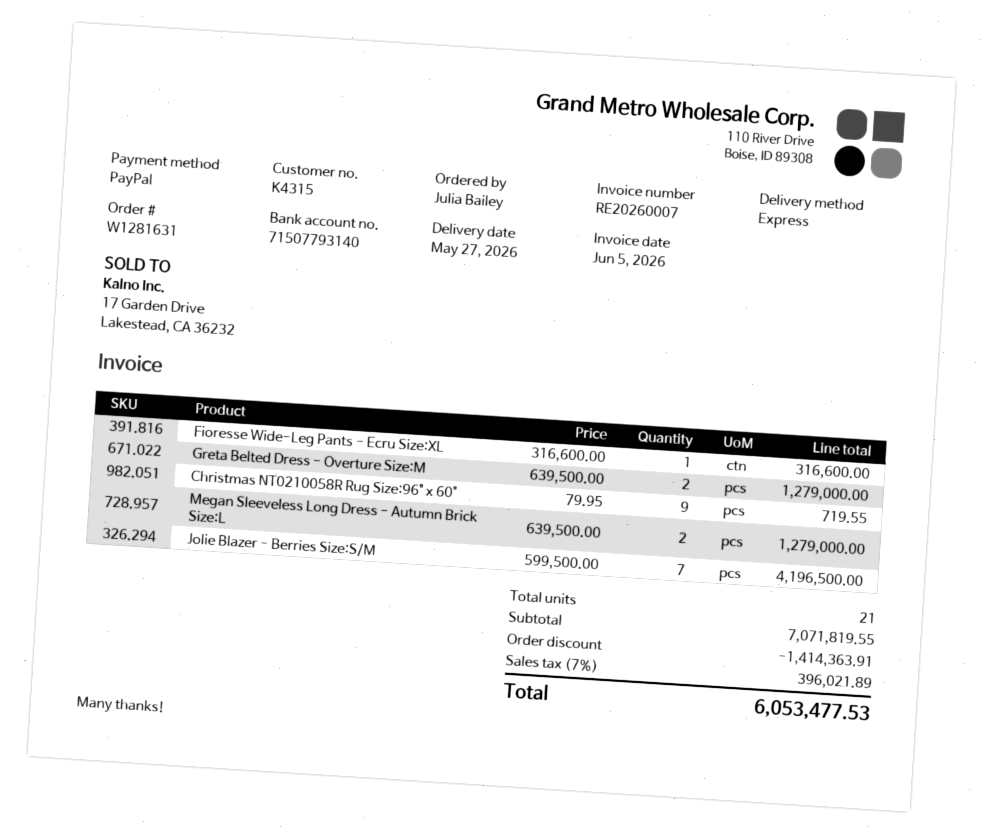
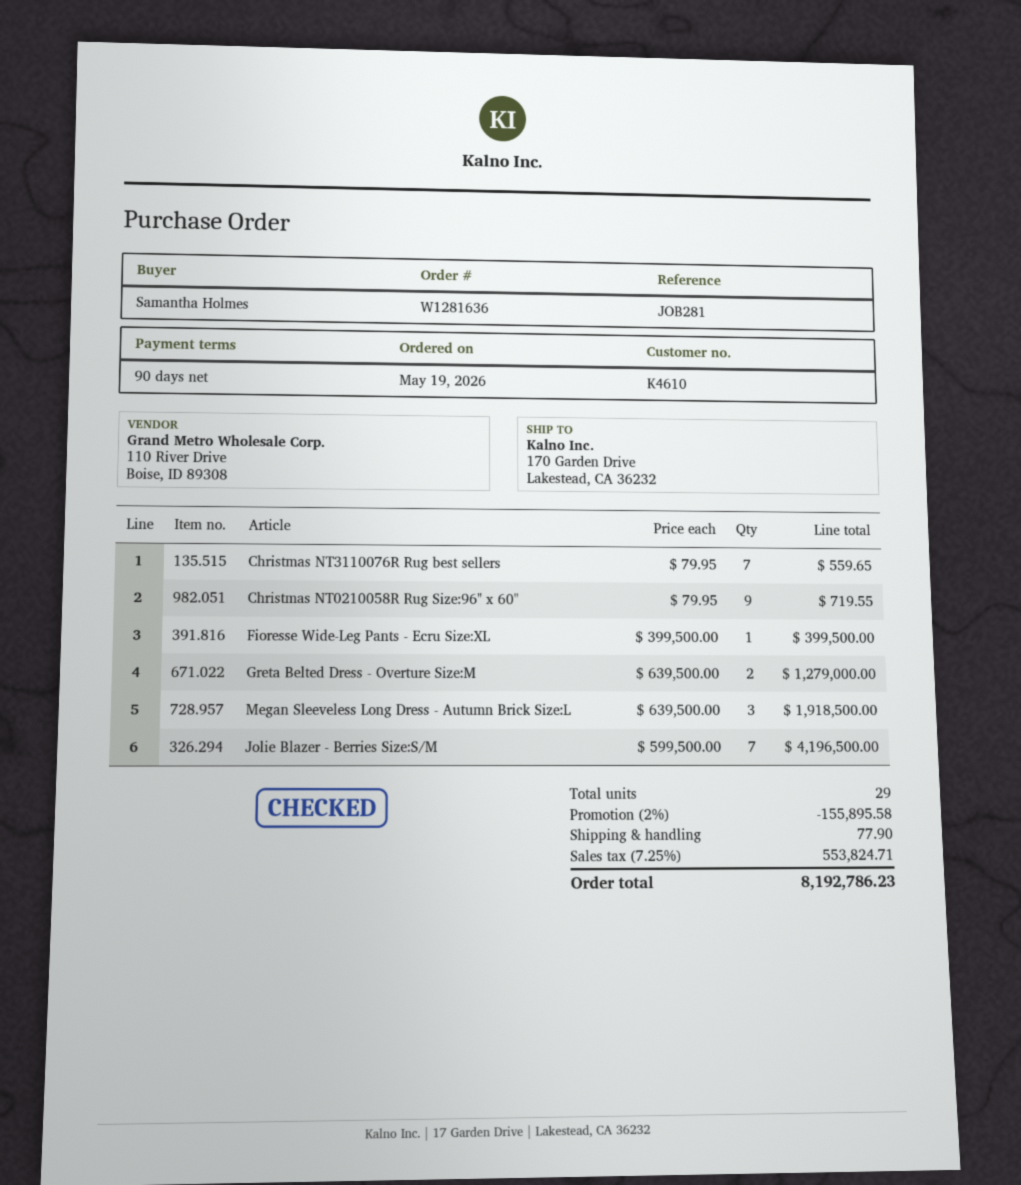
order number: W1281631 -> W1281636
customer number: K4315 -> K4610
ordered by: Julia Bailey -> Samantha Holmes
Fioresse Wide-Leg Pants - Ecru Size:XL: 1 x 316600.00 = 316600.00 -> 1 x 399500.00 = 399500.00
Megan Sleeveless Long Dress - Autumn Brick Size:L: 2 x 639500.00 = 1279000.00 -> 3 x 639500.00 = 1918500.00
Christmas NT3110076R Rug best sellers: none -> 7 x 79.95 = 559.65
total quantity: 21 -> 29
discount: 1414363.91 -> 155895.58
shipping: none -> 77.90
tax: 7% = 396021.89 -> 7.25% = 553824.71
total: 6053477.53 -> 8192786.23

